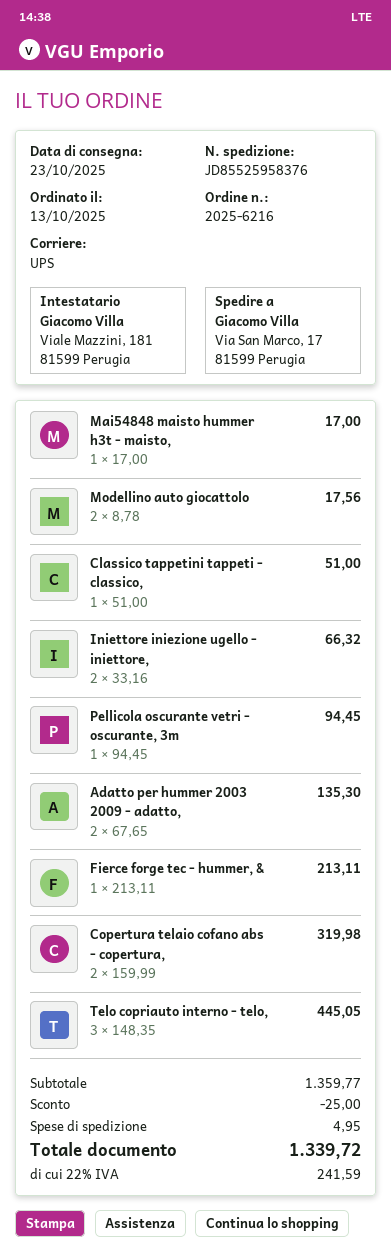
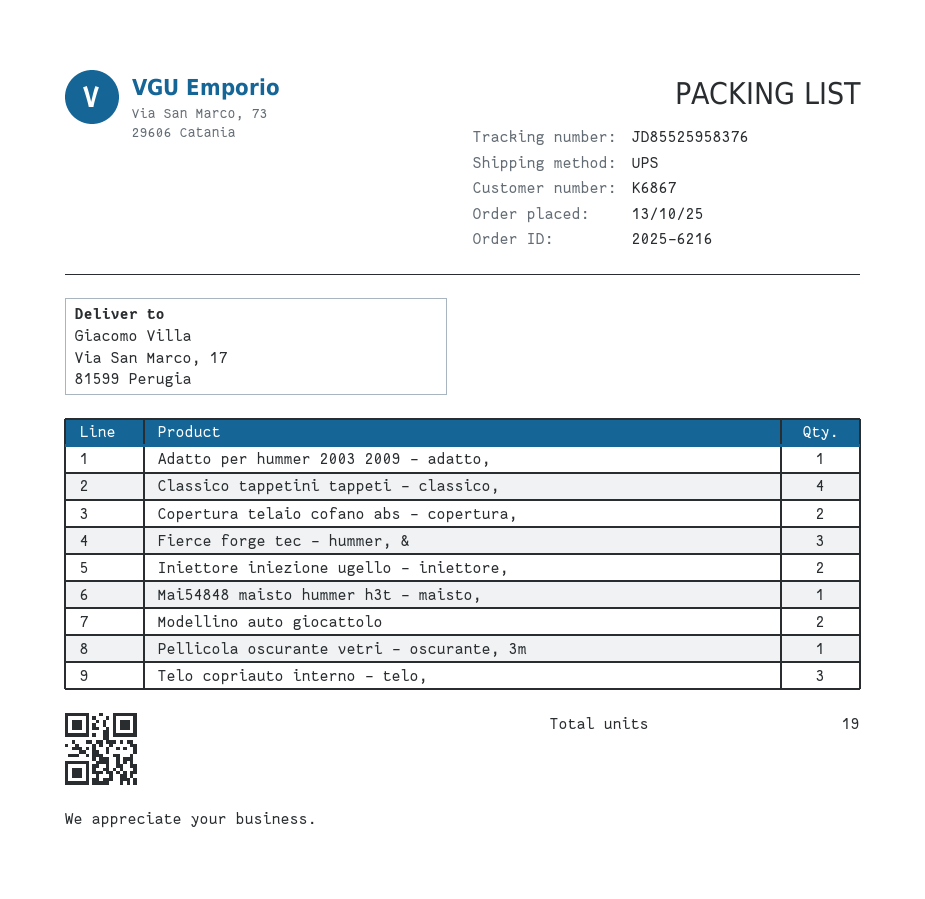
Classico tappetini tappeti - classico,: 1 -> 4
Adatto per hummer 2003 2009 - adatto,: 2 -> 1
Fierce forge tec - hummer, &: 1 -> 3

